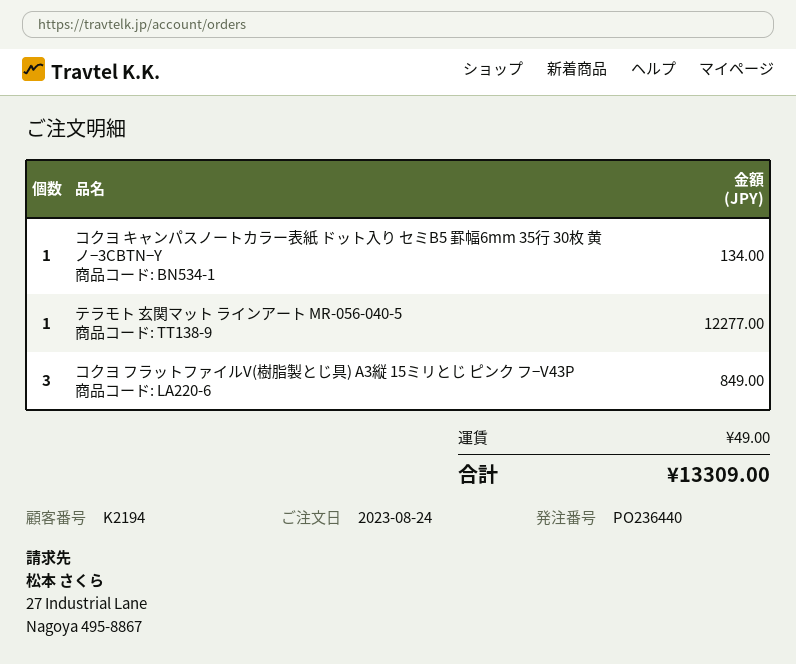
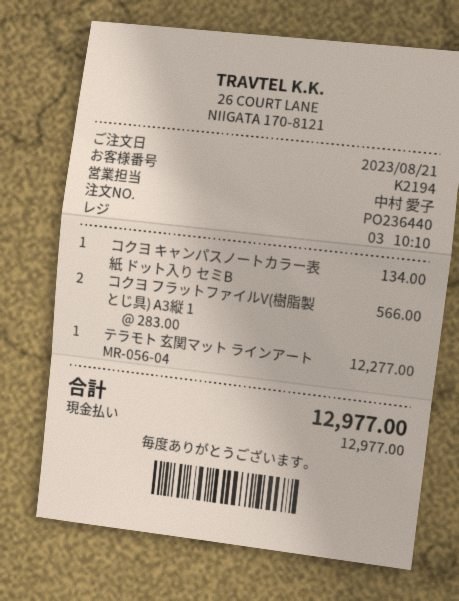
order date: 2023-08-24 -> 2023-08-21
コクヨ フラットファイルV(樹脂製とじ具) A3縦 15ミリとじ ピンク フ−V43P: 3 for 849.00 -> 2 for 566.00
shipping: 49.00 -> none
total: 13309.00 -> 12977.00

